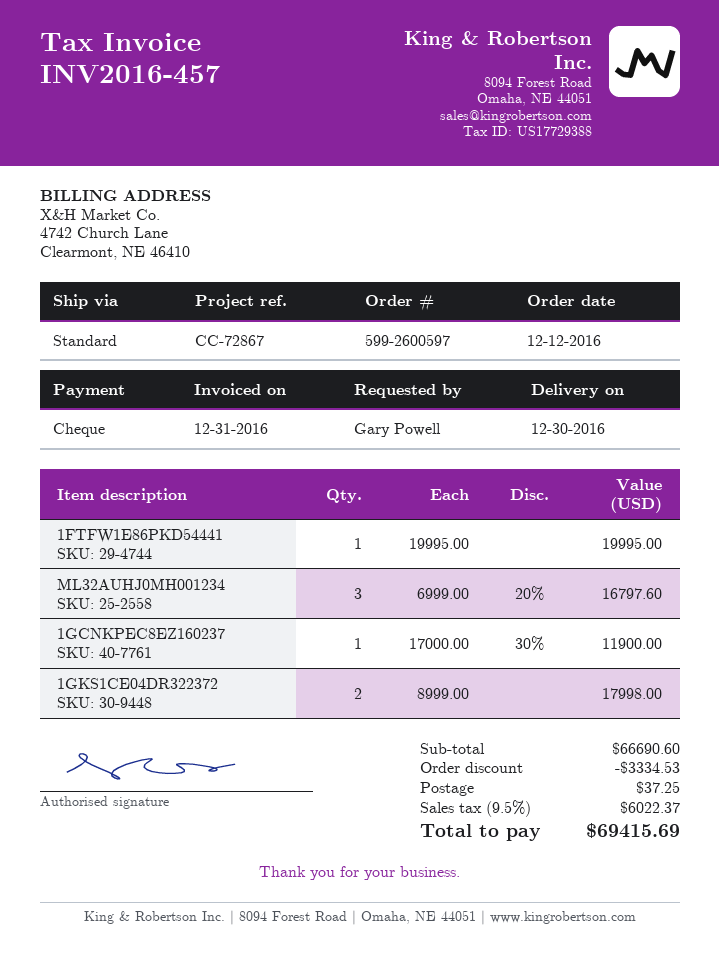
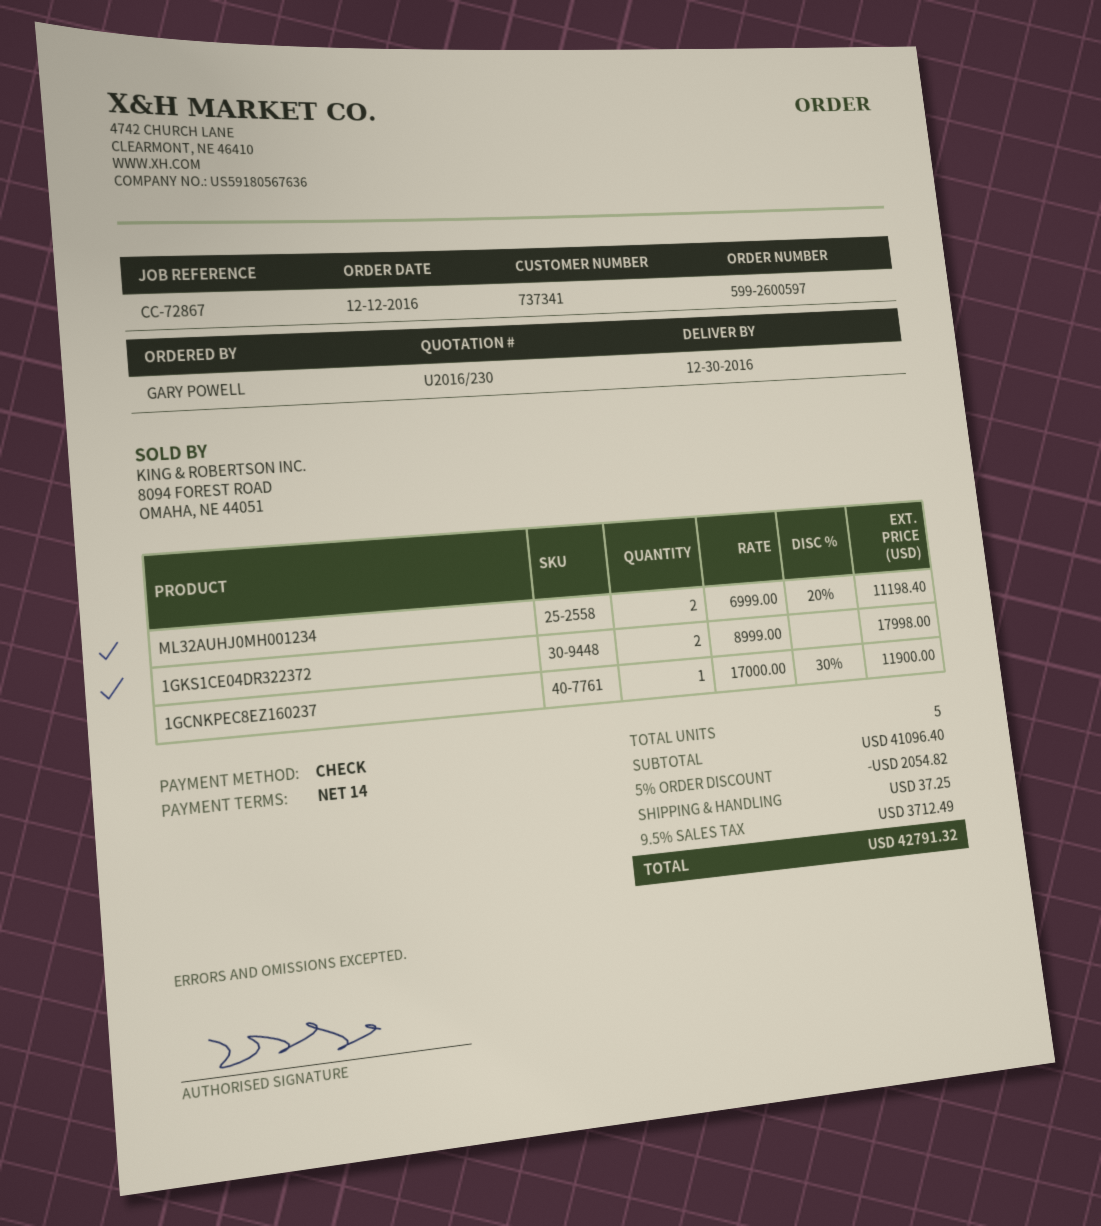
1FTFW1E86PKD54441: 1 x 19995.00 = 19995.00 -> none
ML32AUHJ0MH001234: 3 x 6999.00 - 20% = 16797.60 -> 2 x 6999.00 - 20% = 11198.40
subtotal: 66690.60 -> 41096.40
discount: 3334.53 -> 2054.82
tax: 9.5% = 6022.37 -> 9.5% = 3712.49
total: 69415.69 -> 42791.32

